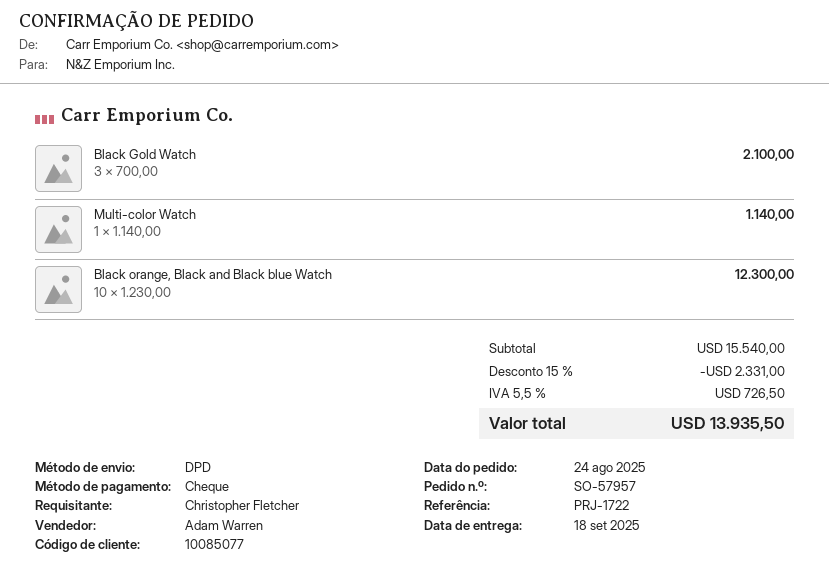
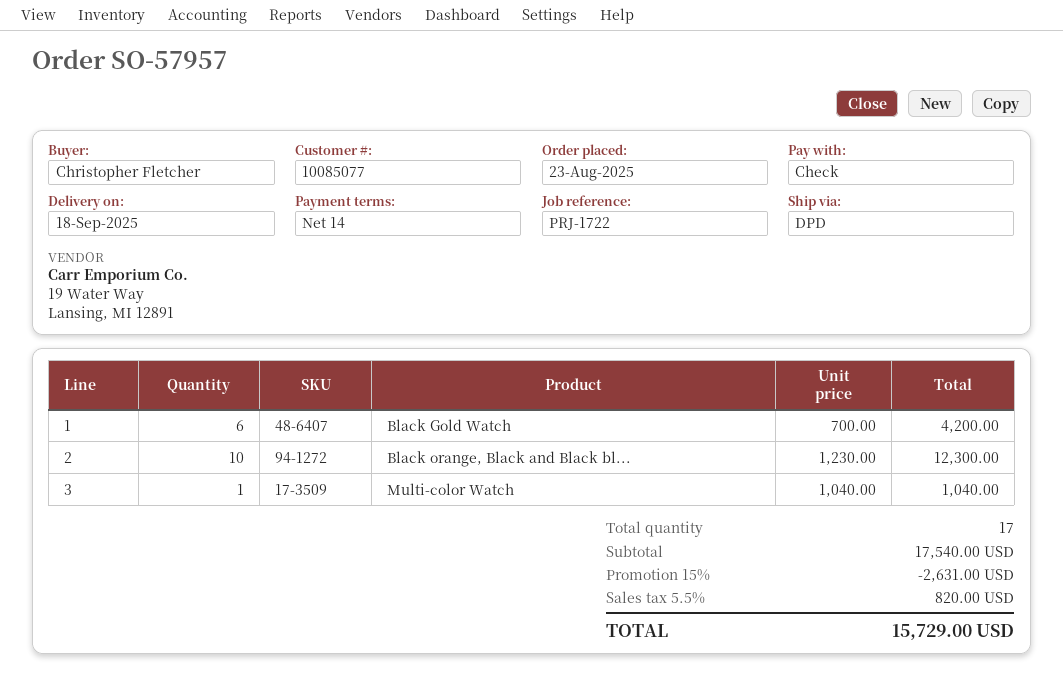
order date: 2025-08-24 -> 2025-08-23
Black Gold Watch: 3 x 700.00 = 2100.00 -> 6 x 700.00 = 4200.00
Multi-color Watch: 1 x 1140.00 = 1140.00 -> 1 x 1040.00 = 1040.00
subtotal: 15540.00 -> 17540.00
discount: 15% = 2331.00 -> 15% = 2631.00
tax: 5.5% = 726.50 -> 5.5% = 820.00
total: 13935.50 -> 15729.00

